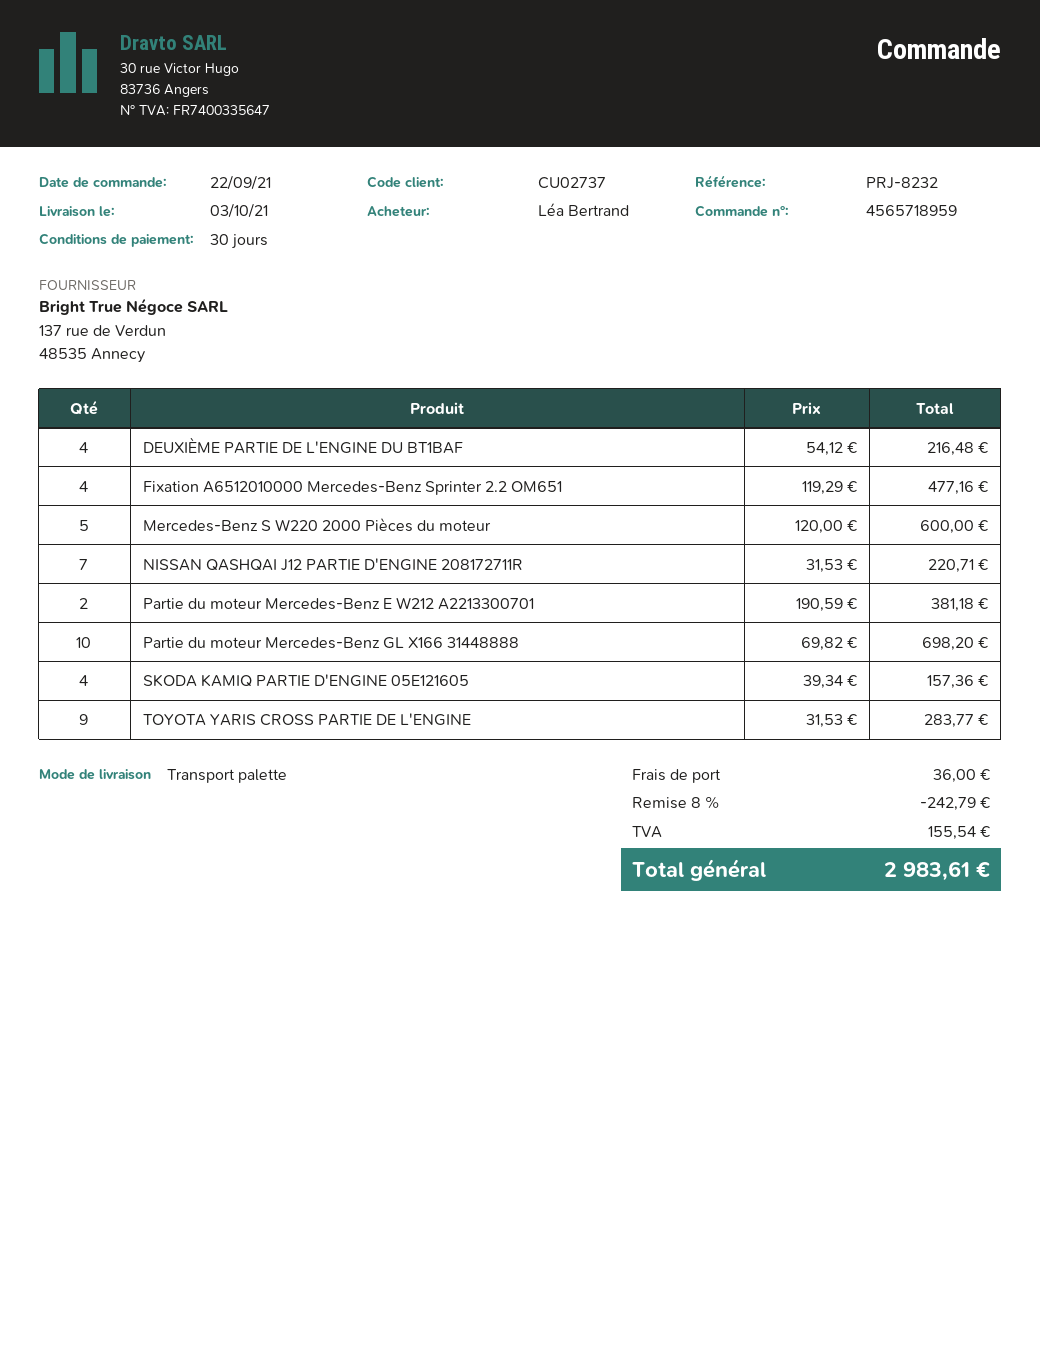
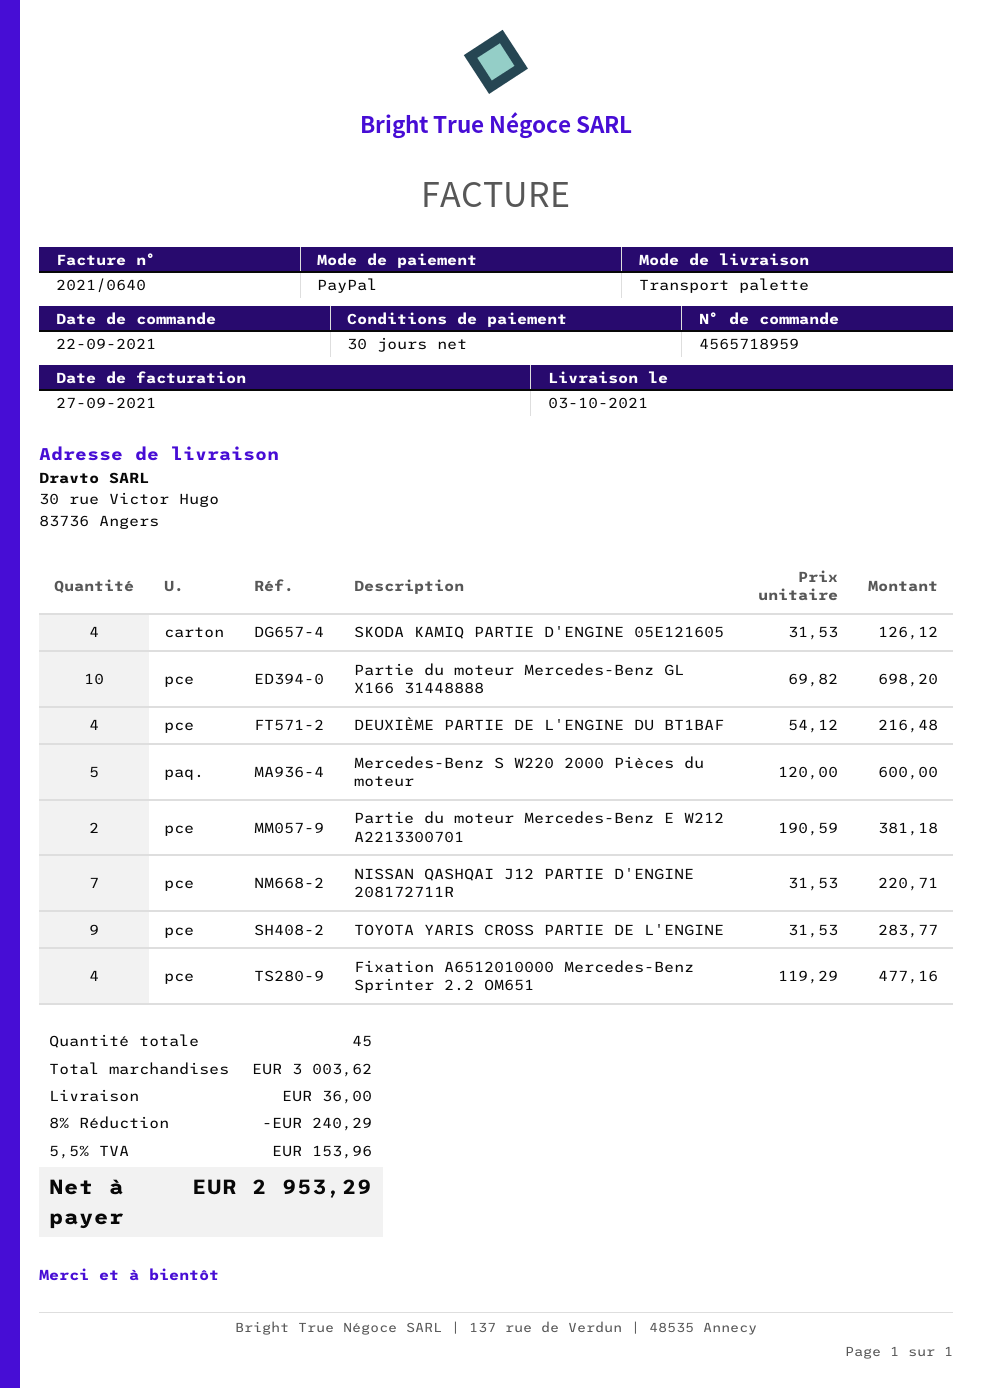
SKODA KAMIQ PARTIE D'ENGINE 05E121605: 4 x 39.34 = 157.36 -> 4 x 31.53 = 126.12
discount: 8% = 242.79 -> 8% = 240.29
tax: 155.54 -> 153.96
total: 2983.61 -> 2953.29

